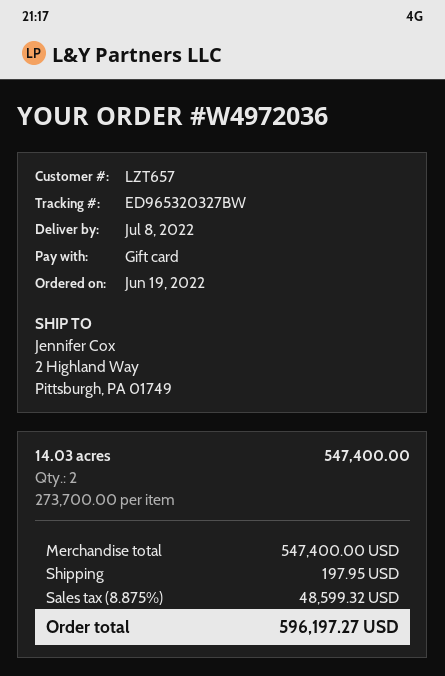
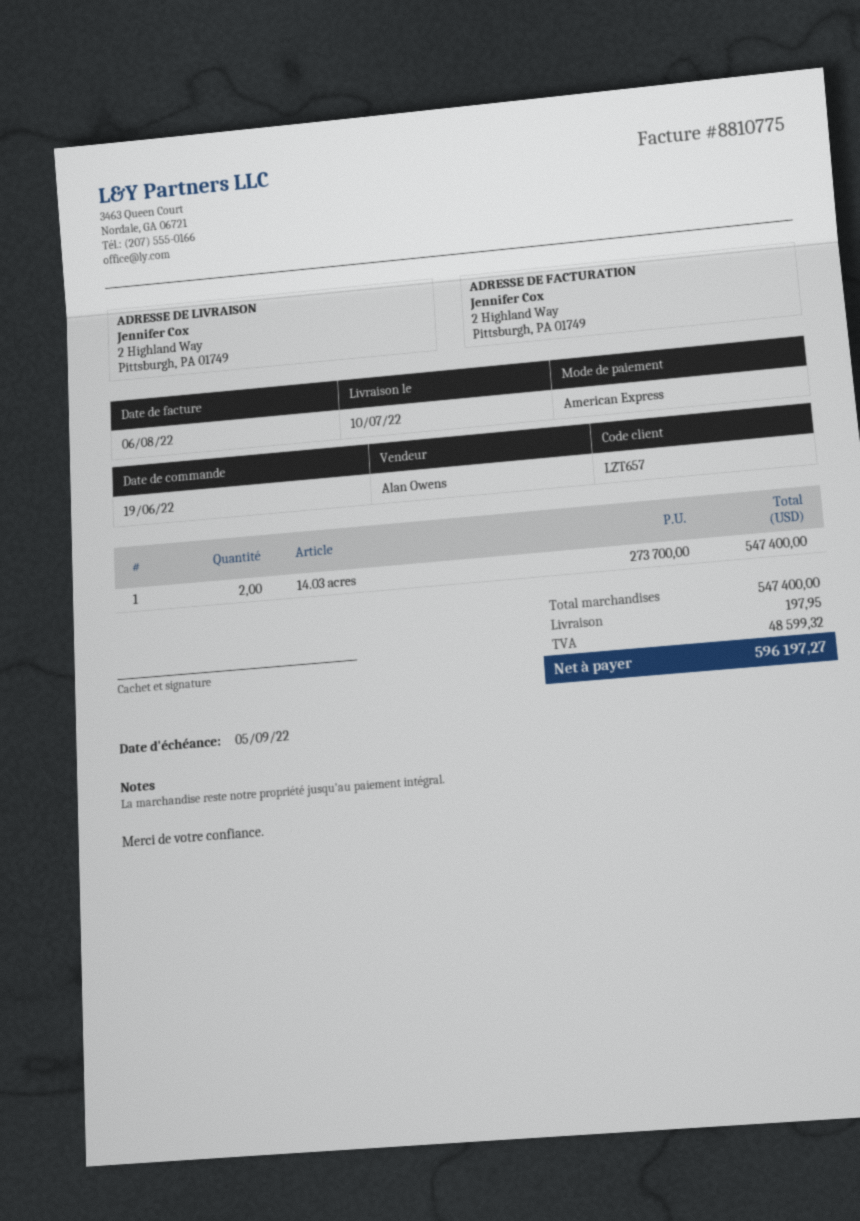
delivery date: 2022-07-08 -> 2022-07-10
payment method: gift card -> American Express

